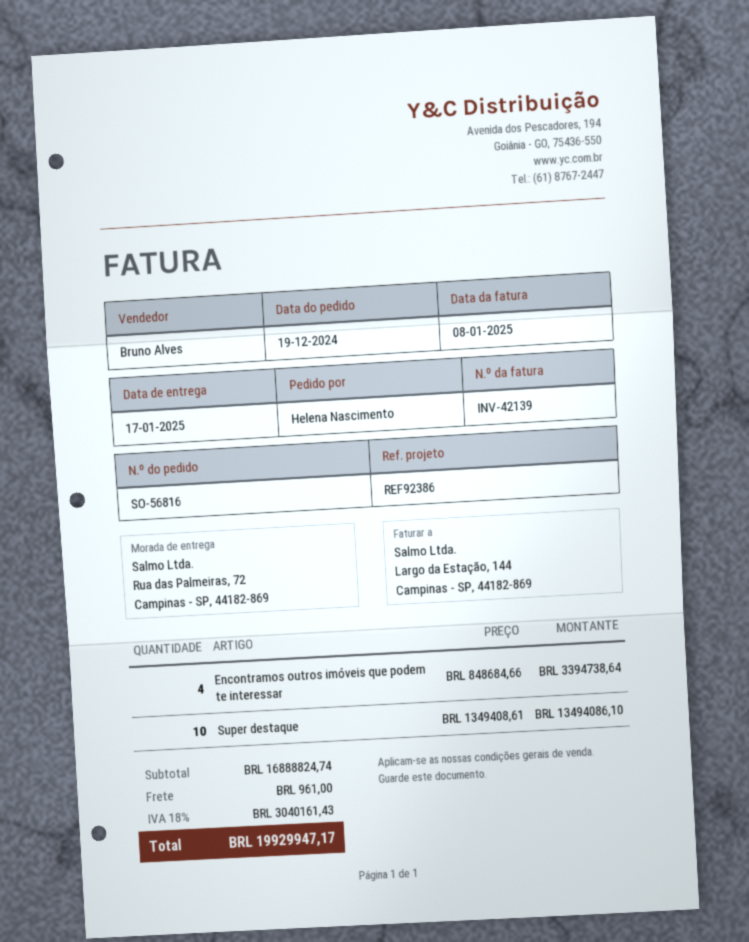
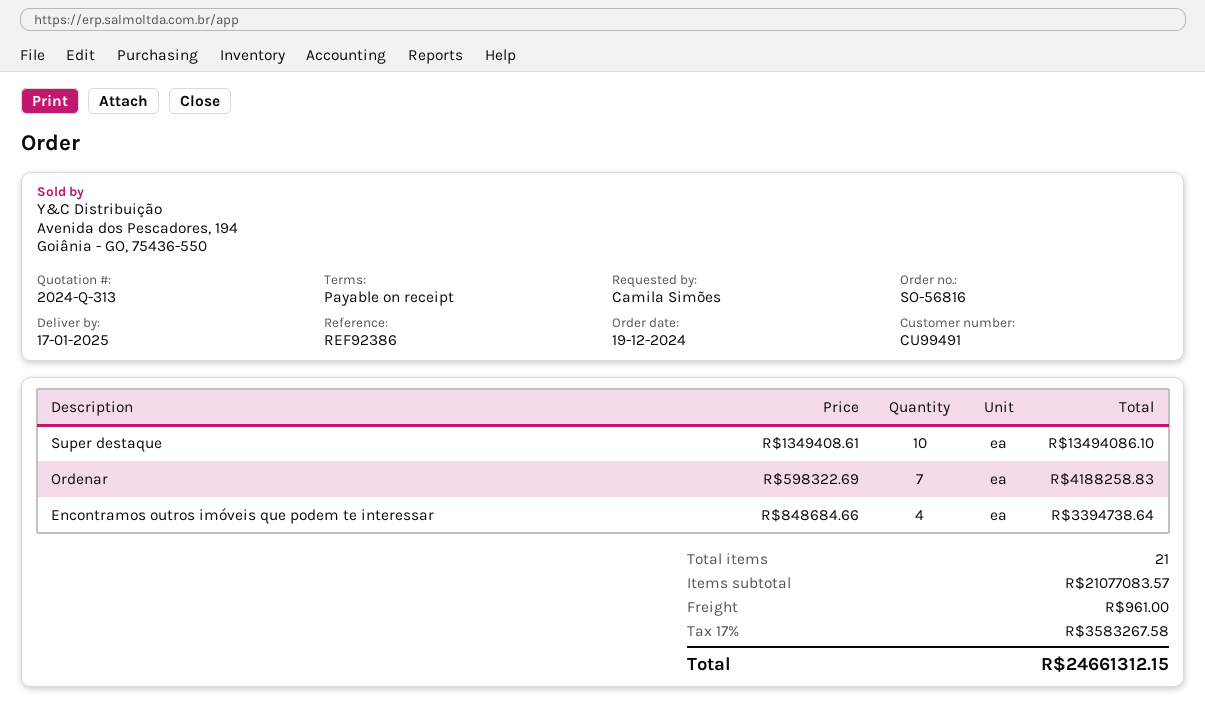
ordered by: Helena Nascimento -> Camila Simões
Ordenar: none -> 7 x 598322.69 = 4188258.83
subtotal: 16888824.74 -> 21077083.57
tax: 18% = 3040161.43 -> 17% = 3583267.58
total: 19929947.17 -> 24661312.15

